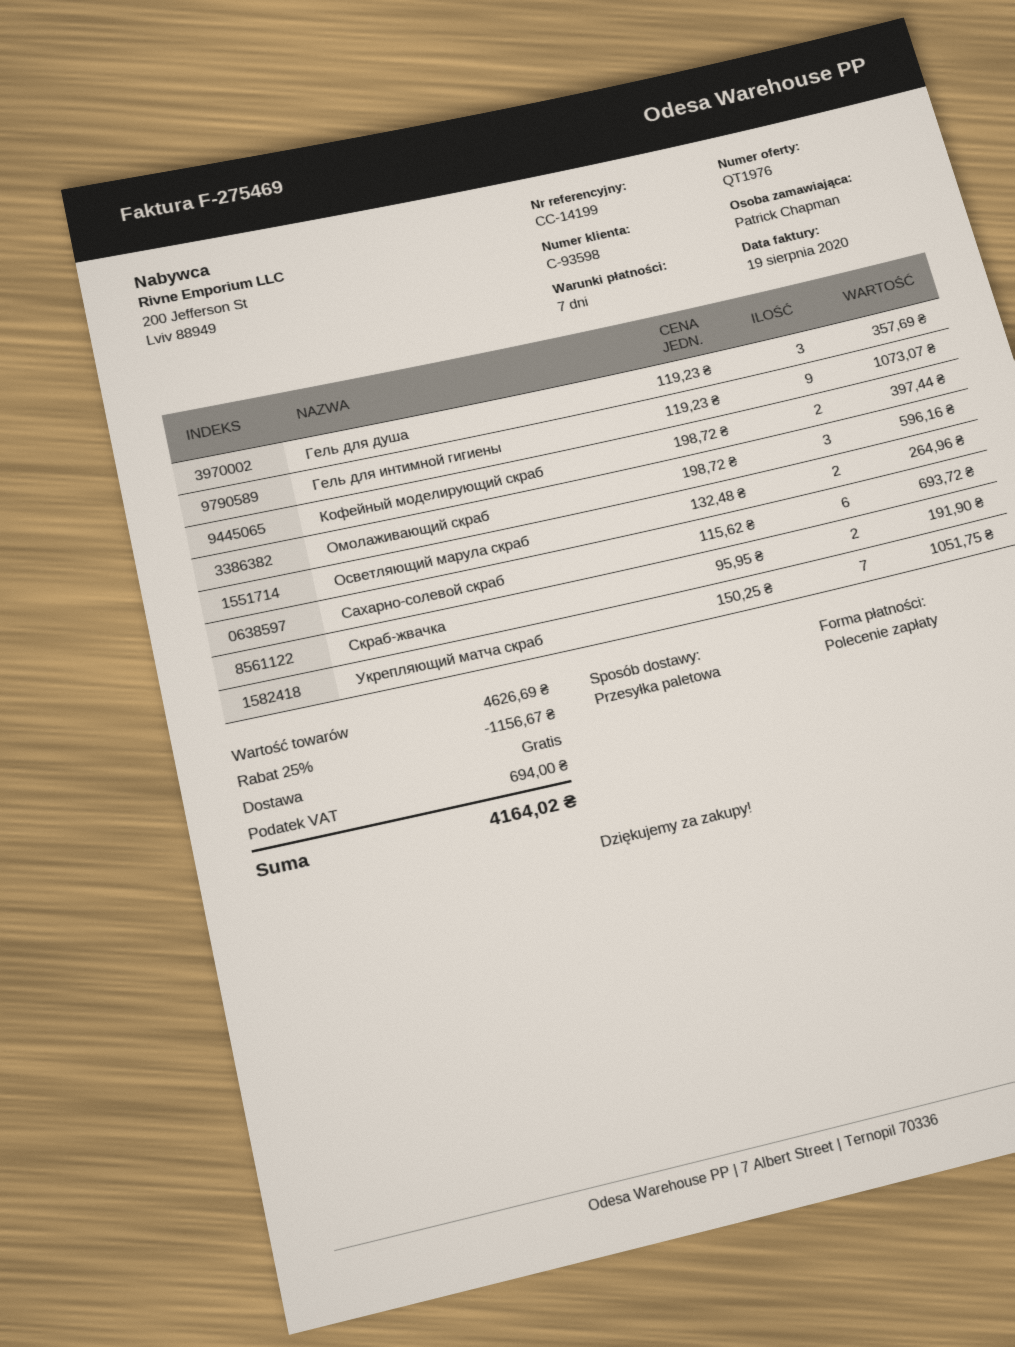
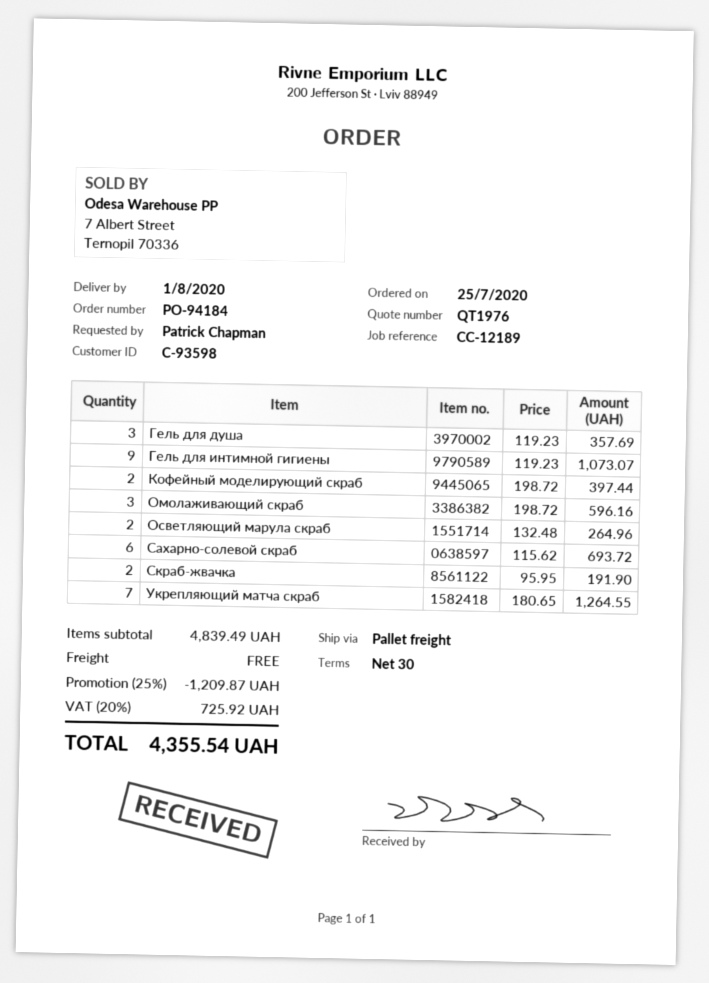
payment terms: 7 days -> 30 days
reference: CC-14199 -> CC-12189
Укрепляющий матча скраб: 7 x 150.25 = 1051.75 -> 7 x 180.65 = 1264.55
subtotal: 4626.69 -> 4839.49
discount: 25% = 1156.67 -> 25% = 1209.87
tax: 694.00 -> 725.92
total: 4164.02 -> 4355.54

